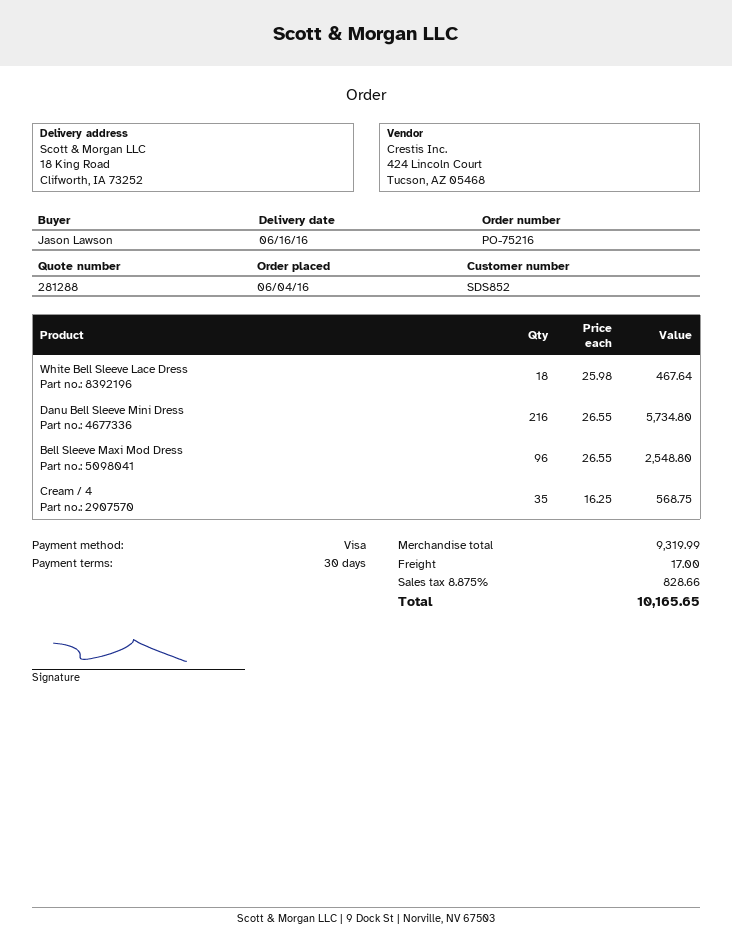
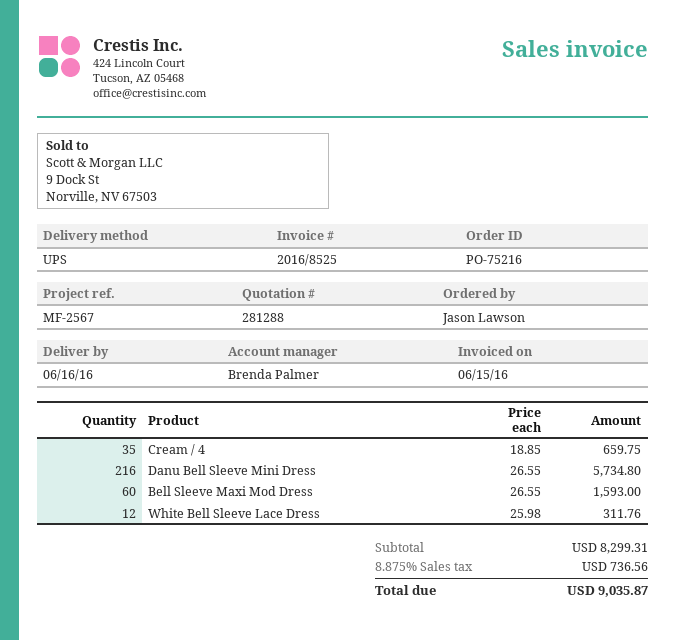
White Bell Sleeve Lace Dress: 18 x 25.98 = 467.64 -> 12 x 25.98 = 311.76
Bell Sleeve Maxi Mod Dress: 96 x 26.55 = 2548.80 -> 60 x 26.55 = 1593.00
Cream / 4: 35 x 16.25 = 568.75 -> 35 x 18.85 = 659.75
subtotal: 9319.99 -> 8299.31
shipping: 17.00 -> none
tax: 8.875% = 828.66 -> 8.875% = 736.56
total: 10165.65 -> 9035.87

